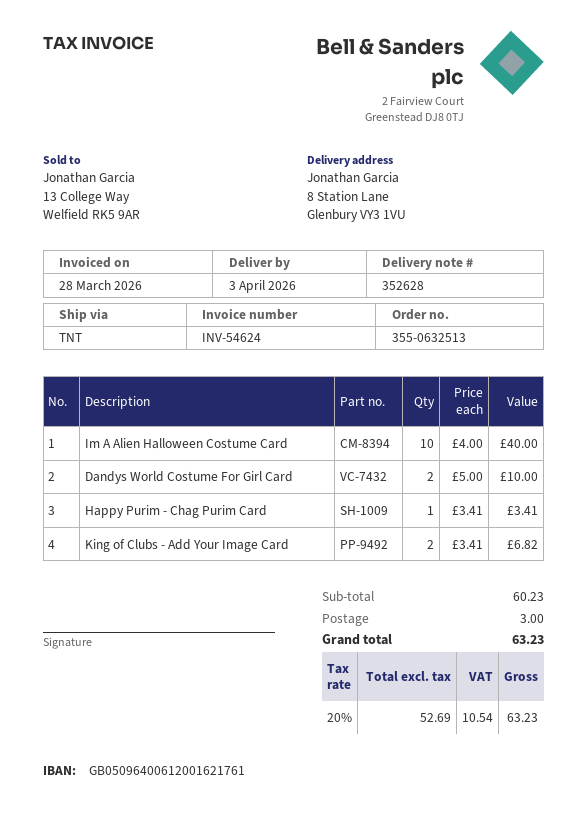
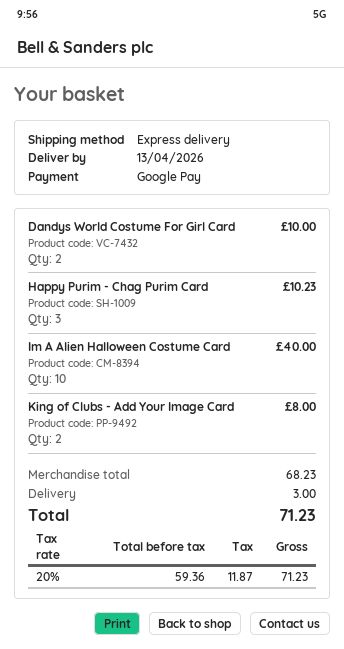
delivery date: 2026-04-03 -> 2026-04-13
shipping method: TNT -> express
Happy Purim - Chag Purim Card: 1 for 3.41 -> 3 for 10.23
King of Clubs - Add Your Image Card: 2 for 6.82 -> 2 for 8.00
subtotal: 60.23 -> 68.23
net: 52.69 -> 59.36
tax: 20% = 10.54 -> 20% = 11.87
total: 63.23 -> 71.23

